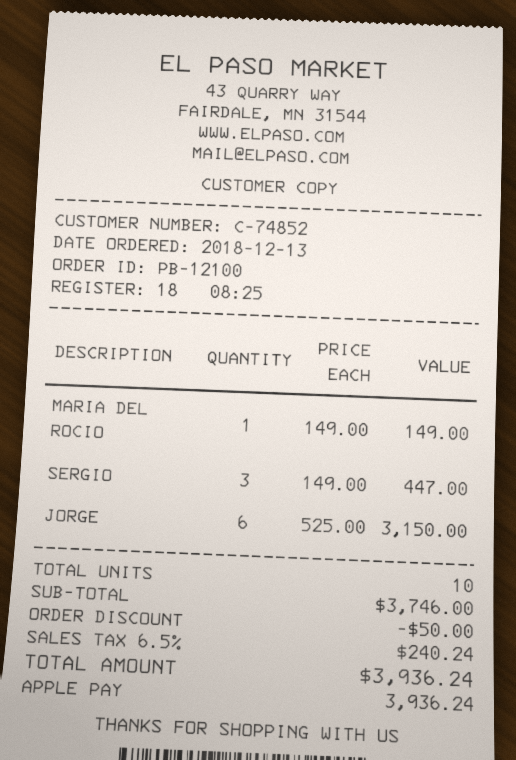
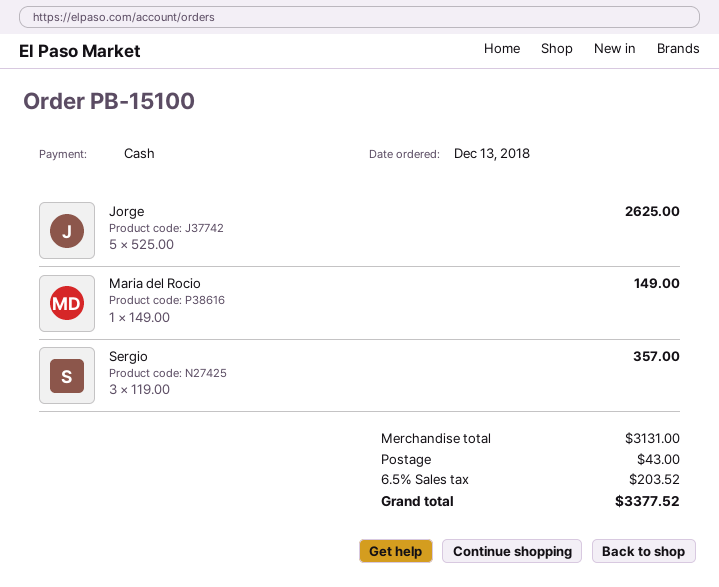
order number: PB-12100 -> PB-15100
payment method: Apple Pay -> cash
SERGIO: 3 x 149.00 = 447.00 -> 3 x 119.00 = 357.00
JORGE: 6 x 525.00 = 3150.00 -> 5 x 525.00 = 2625.00
subtotal: 3746.00 -> 3131.00
discount: 50.00 -> none
shipping: none -> 43.00
tax: 6.5% = 240.24 -> 6.5% = 203.52
total: 3936.24 -> 3377.52

